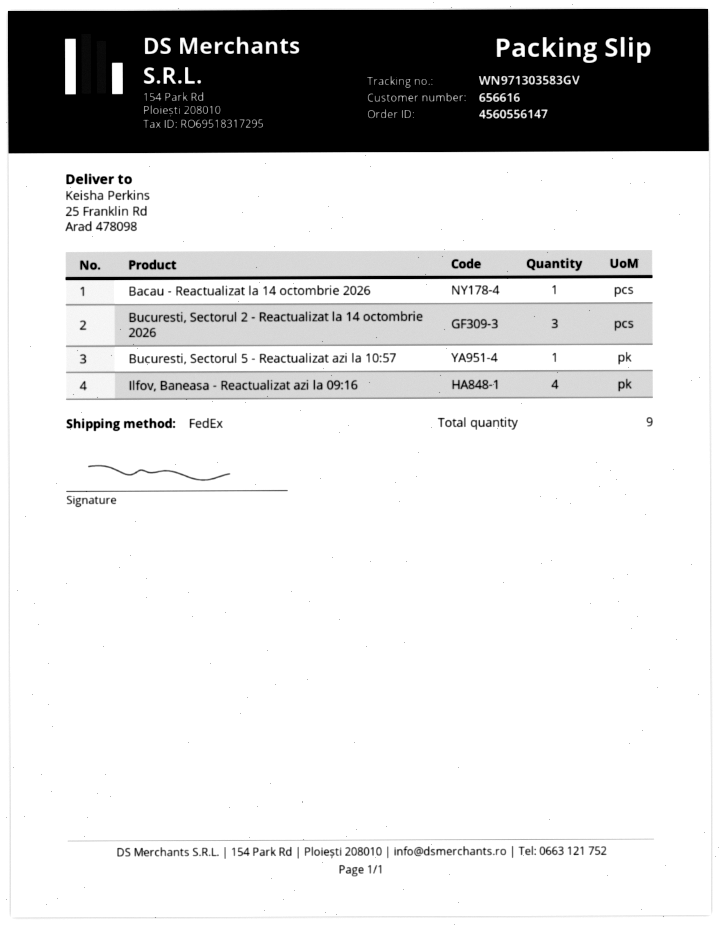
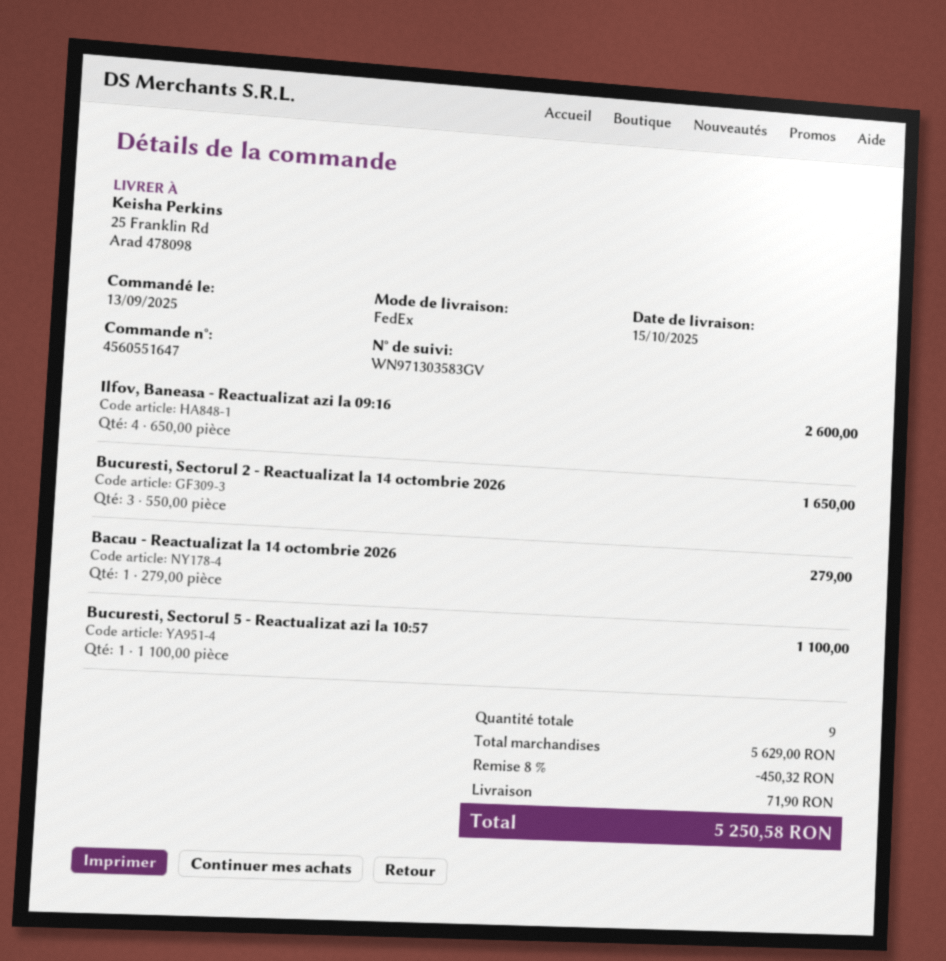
order number: 4560556147 -> 4560551647

